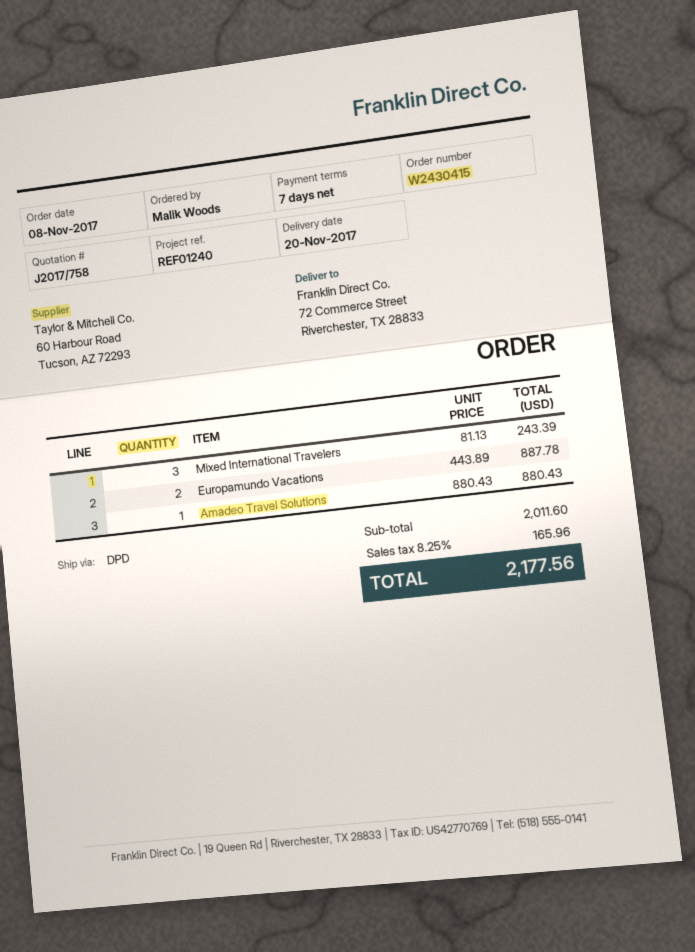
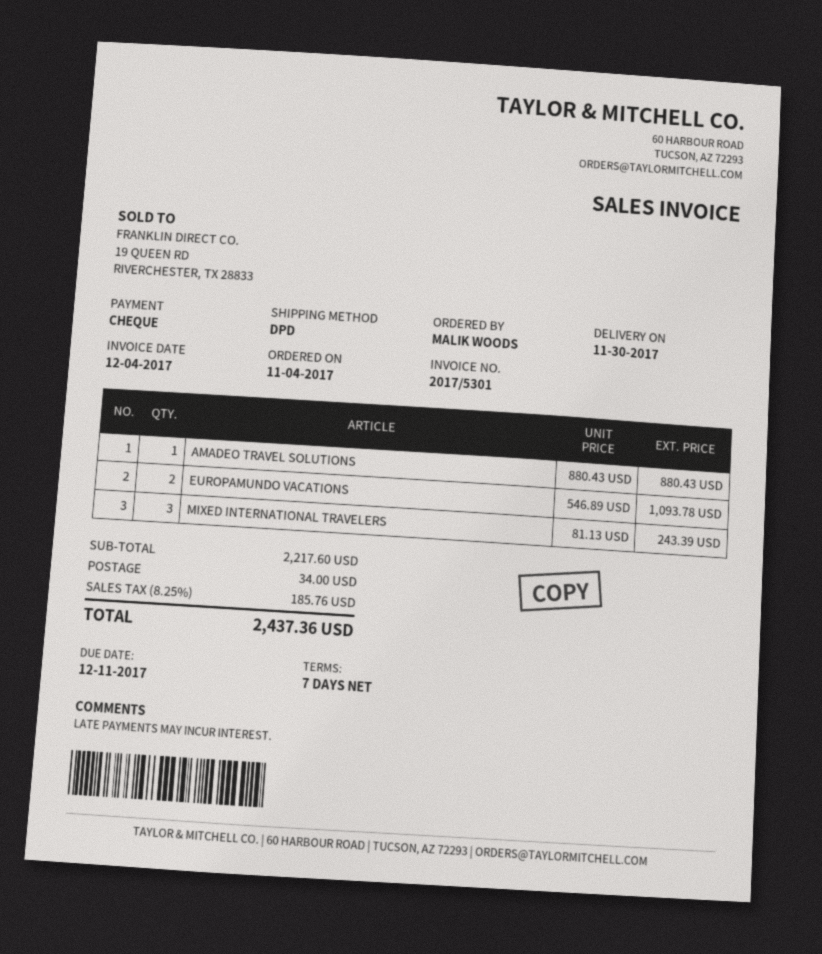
order date: 2017-11-08 -> 2017-11-04
delivery date: 2017-11-20 -> 2017-11-30
Europamundo Vacations: 2 x 443.89 = 887.78 -> 2 x 546.89 = 1093.78
subtotal: 2011.60 -> 2217.60
shipping: none -> 34.00
tax: 8.25% = 165.96 -> 8.25% = 185.76
total: 2177.56 -> 2437.36

